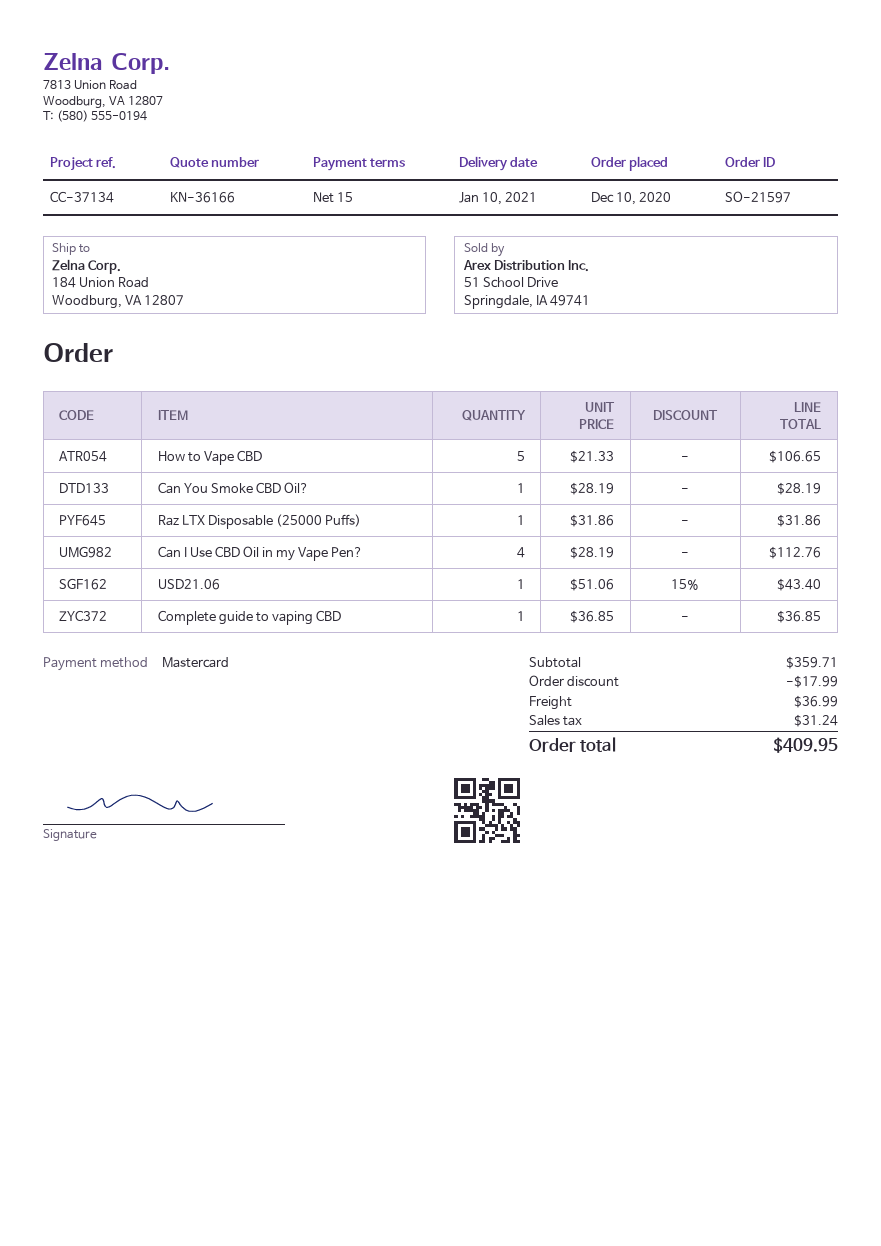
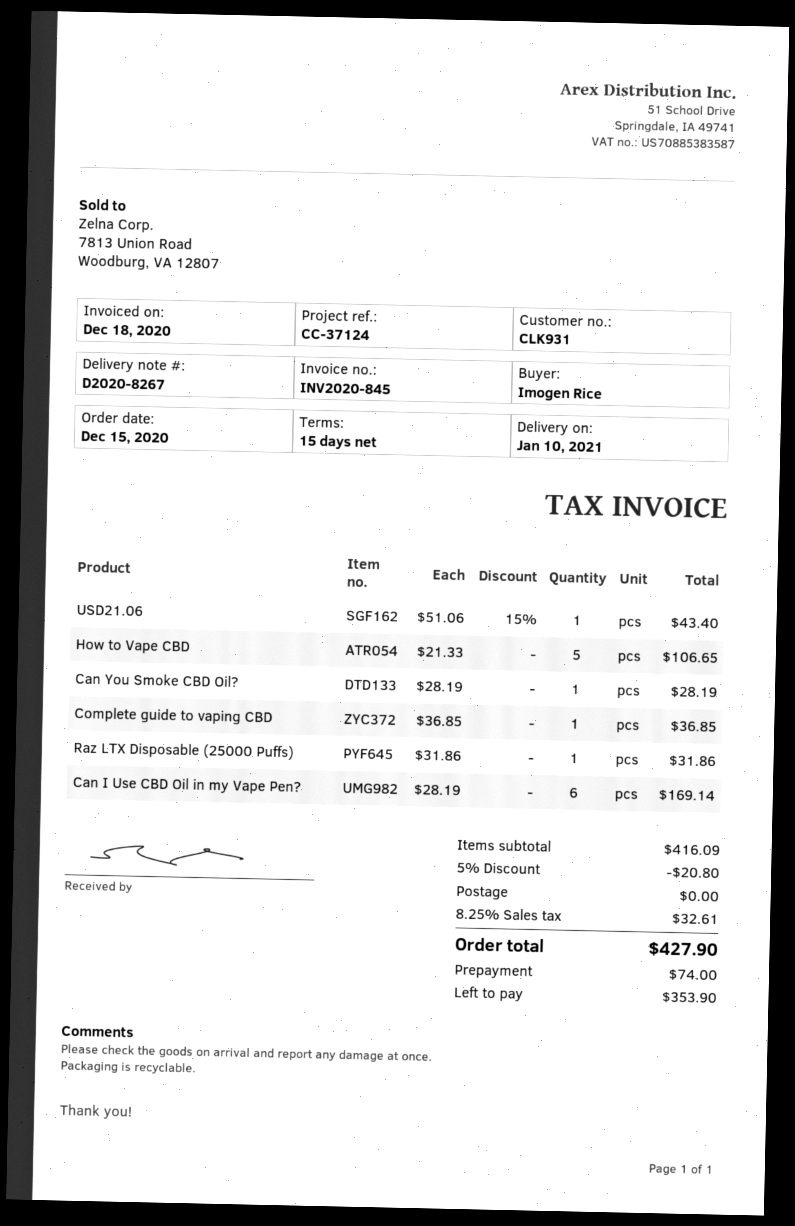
order date: 2020-12-10 -> 2020-12-15
reference: CC-37134 -> CC-37124
Can I Use CBD Oil in my Vape Pen?: 4 x 28.19 = 112.76 -> 6 x 28.19 = 169.14
subtotal: 359.71 -> 416.09
discount: 17.99 -> 20.80
shipping: 36.99 -> 0.00
tax: 31.24 -> 32.61
total: 409.95 -> 427.90

